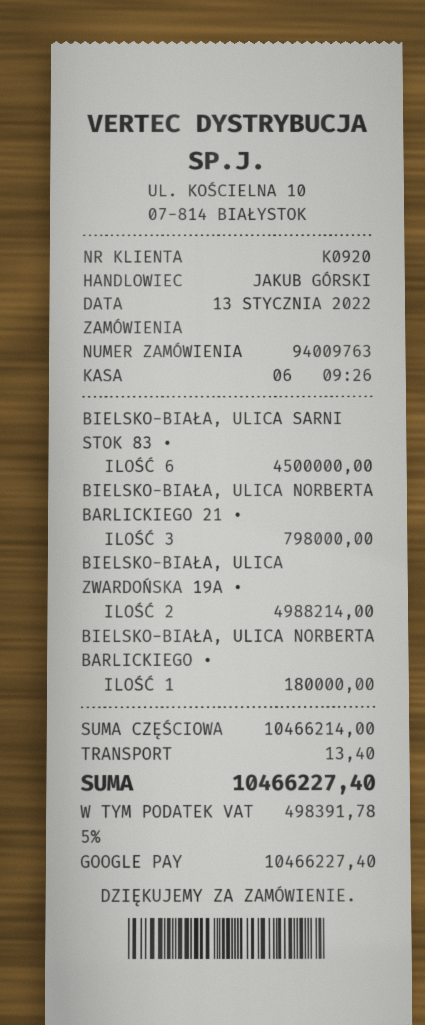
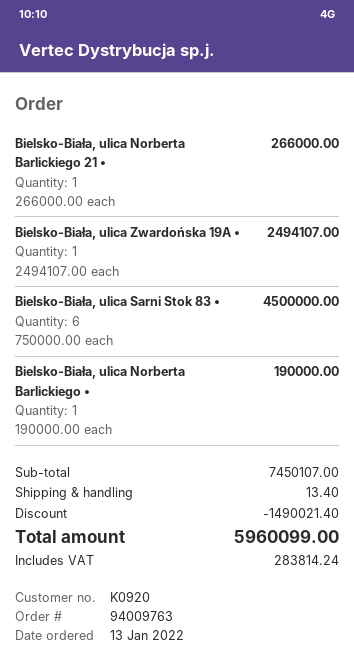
BIELSKO-BIAŁA, ULICA NORBERTA BARLICKIEGO 21 •: 3 for 798000.00 -> 1 for 266000.00
BIELSKO-BIAŁA, ULICA ZWARDOŃSKA 19A •: 2 for 4988214.00 -> 1 for 2494107.00
BIELSKO-BIAŁA, ULICA NORBERTA BARLICKIEGO •: 1 for 180000.00 -> 1 for 190000.00
subtotal: 10466214.00 -> 7450107.00
discount: none -> 1490021.40
tax: 498391.78 -> 283814.24
total: 10466227.40 -> 5960099.00

